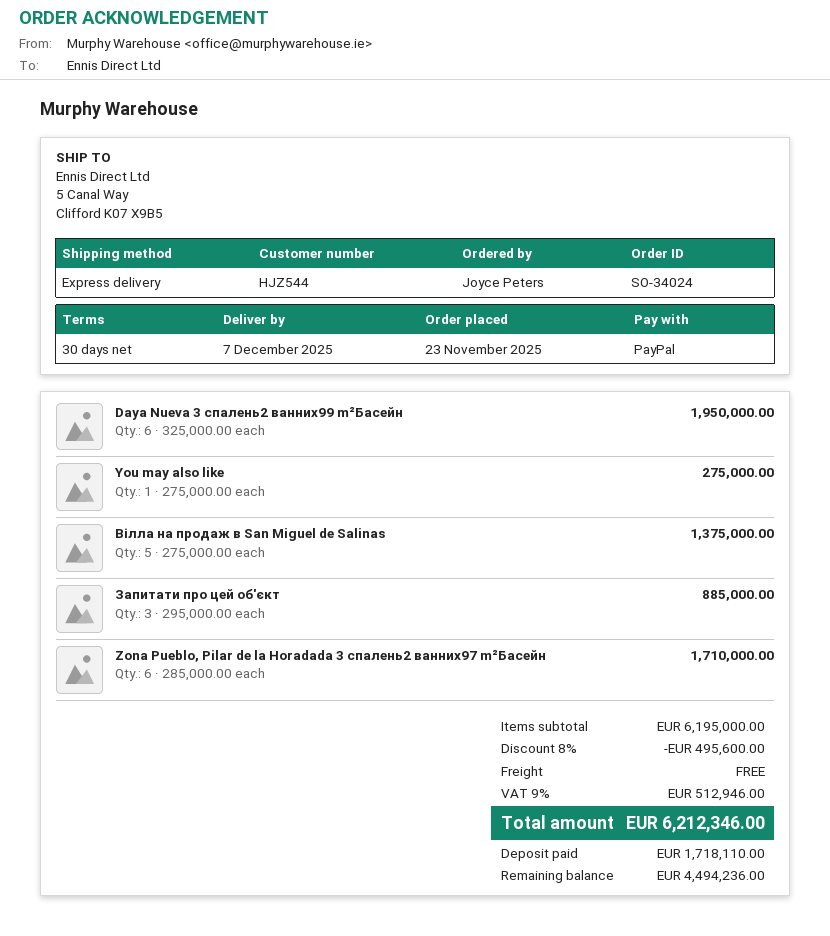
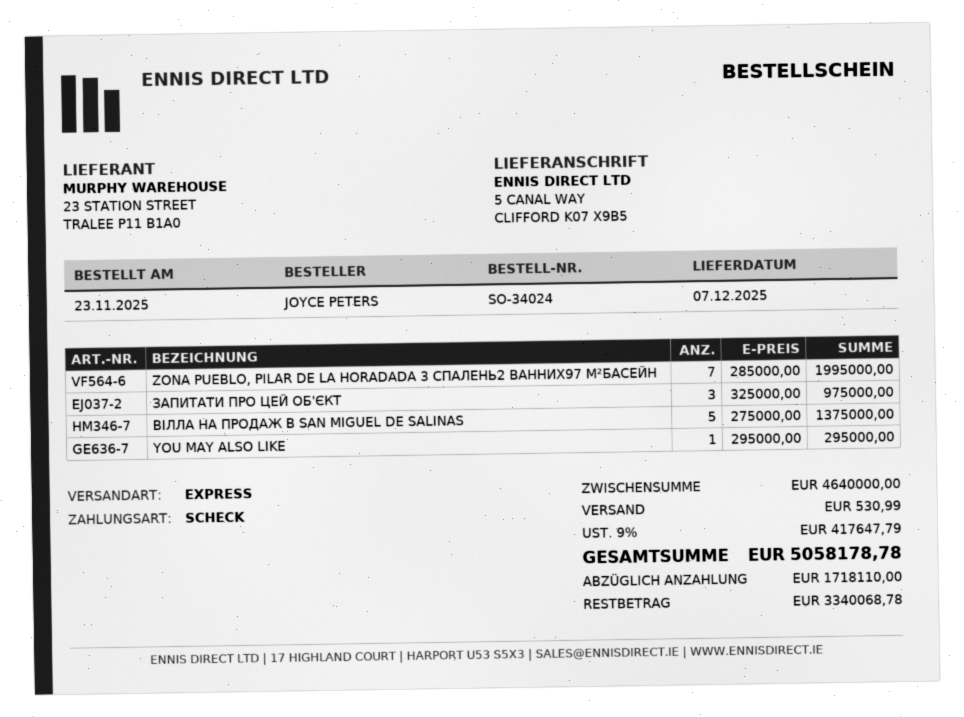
payment method: PayPal -> cheque
Daya Nueva 3 спалень2 ванних99 m²Басейн: 6 x 325000.00 = 1950000.00 -> none
You may also like: 1 x 275000.00 = 275000.00 -> 1 x 295000.00 = 295000.00
Запитати про цей об'єкт: 3 x 295000.00 = 885000.00 -> 3 x 325000.00 = 975000.00
Zona Pueblo, Pilar de la Horadada 3 спалень2 ванних97 m²Басейн: 6 x 285000.00 = 1710000.00 -> 7 x 285000.00 = 1995000.00
subtotal: 6195000.00 -> 4640000.00
discount: 8% = 495600.00 -> none
shipping: 0.00 -> 530.99
tax: 9% = 512946.00 -> 9% = 417647.79
total: 6212346.00 -> 5058178.78
balance: 4494236.00 -> 3340068.78

